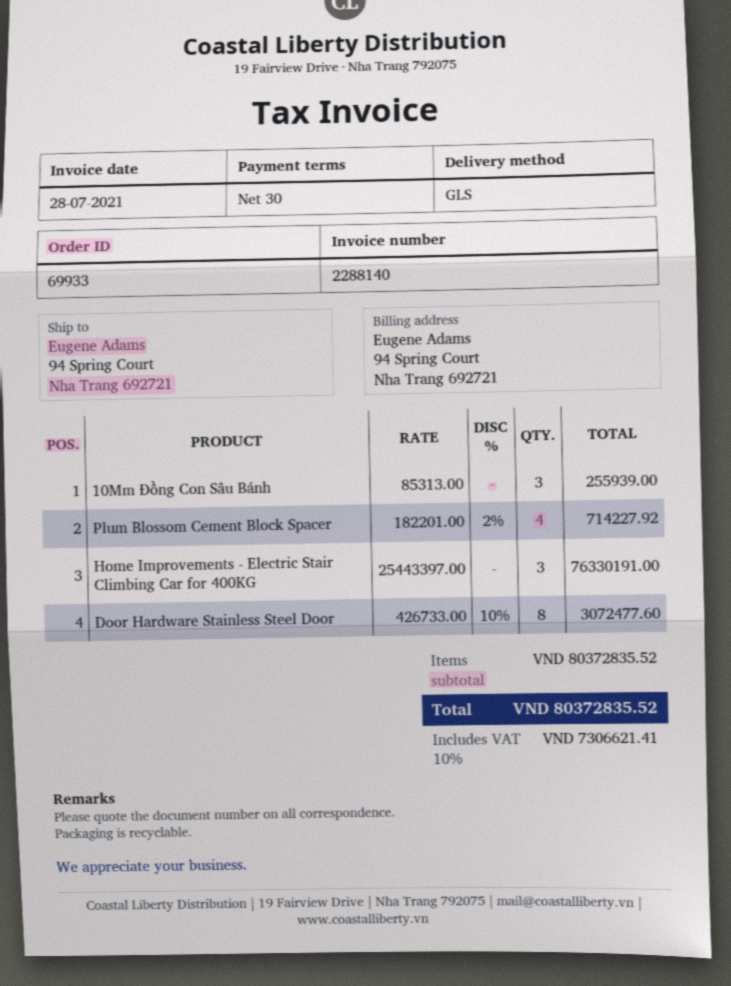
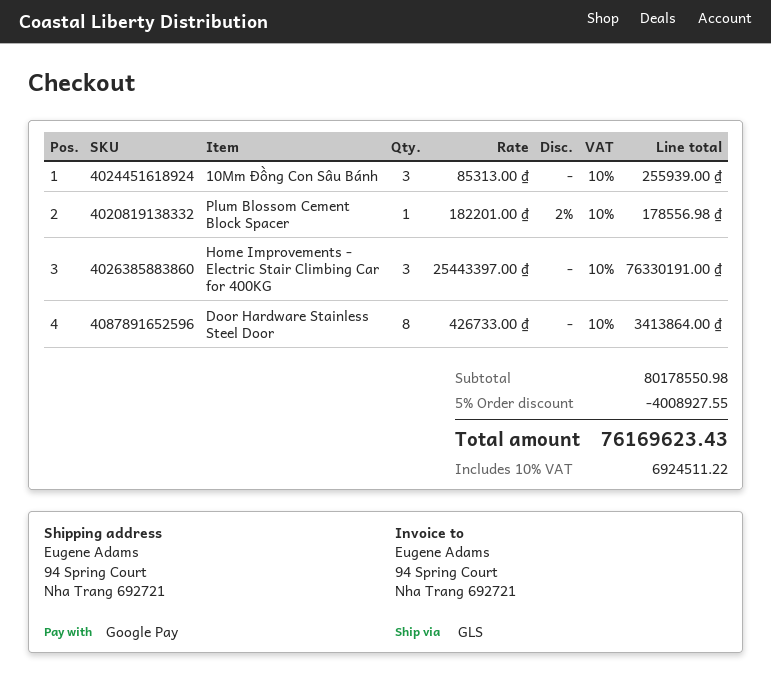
Plum Blossom Cement Block Spacer: 4 x 182201.00 - 2% = 714227.92 -> 1 x 182201.00 - 2% = 178556.98
Door Hardware Stainless Steel Door: 8 x 426733.00 - 10% = 3072477.60 -> 8 x 426733.00 = 3413864.00
subtotal: 80372835.52 -> 80178550.98
discount: none -> 5% = 4008927.55
tax: 10% = 7306621.41 -> 10% = 6924511.22
total: 80372835.52 -> 76169623.43

